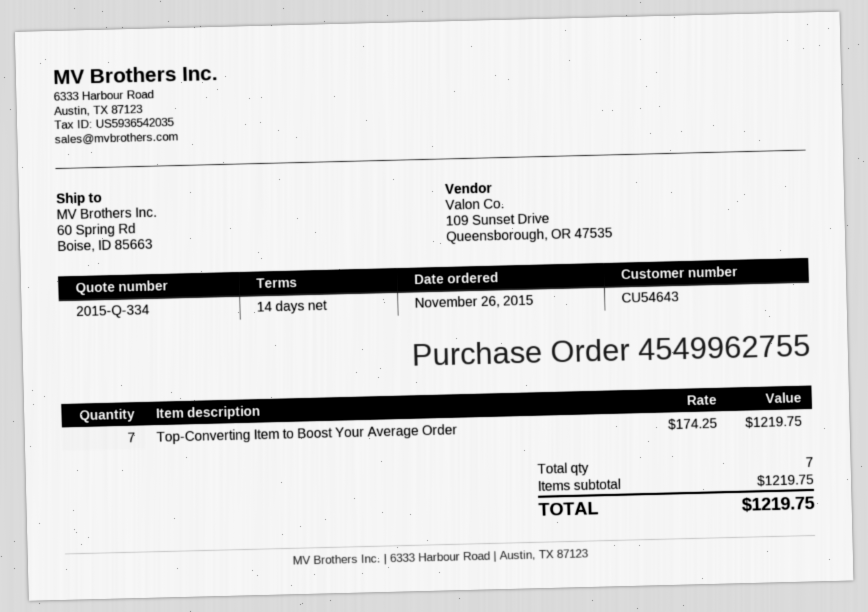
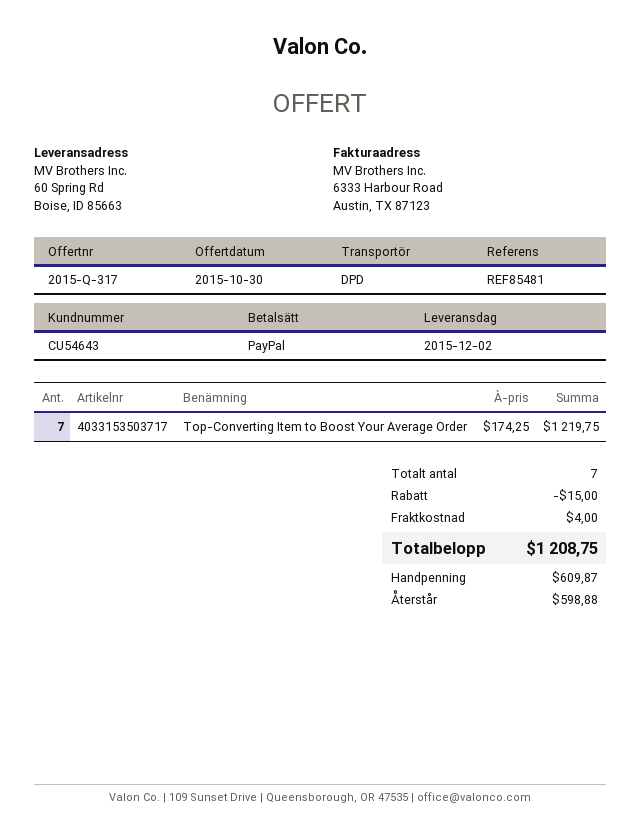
quote number: 2015-Q-334 -> 2015-Q-317
discount: none -> 15.00
shipping: none -> 4.00
total: 1219.75 -> 1208.75

